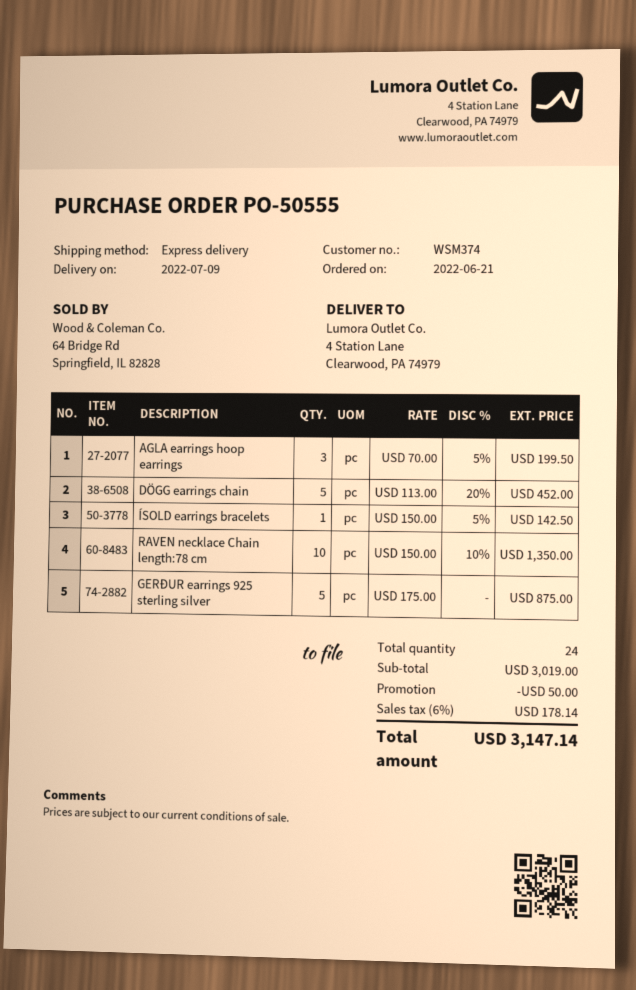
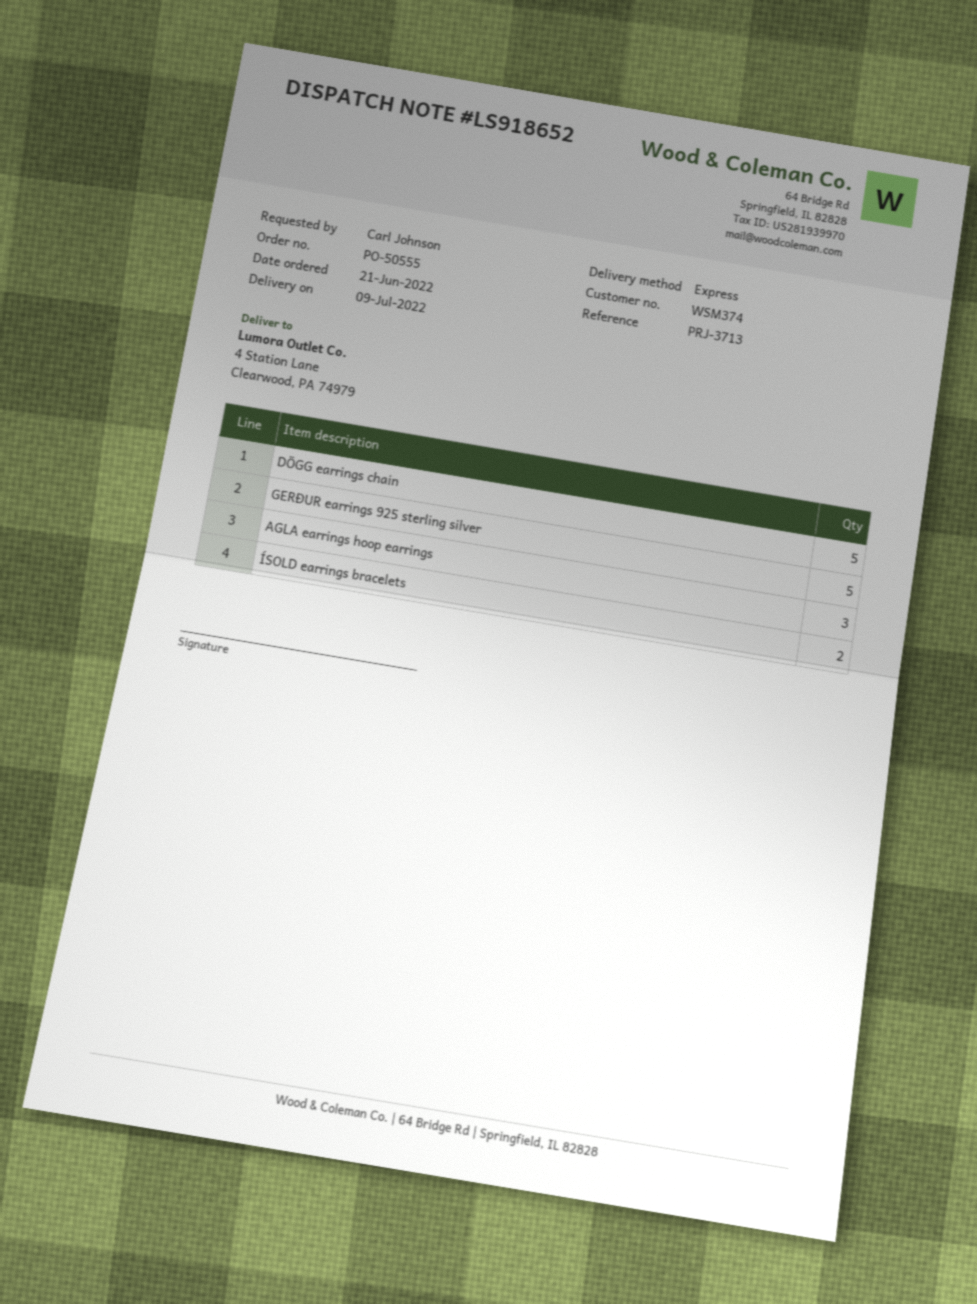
ÍSOLD earrings bracelets: 1 -> 2
RAVEN necklace Chain length:78 cm: 10 -> none

